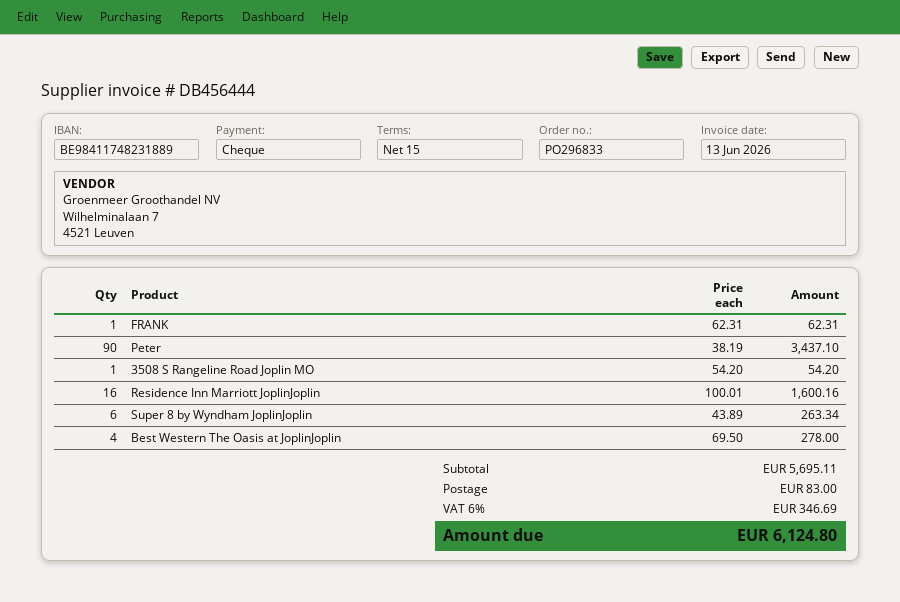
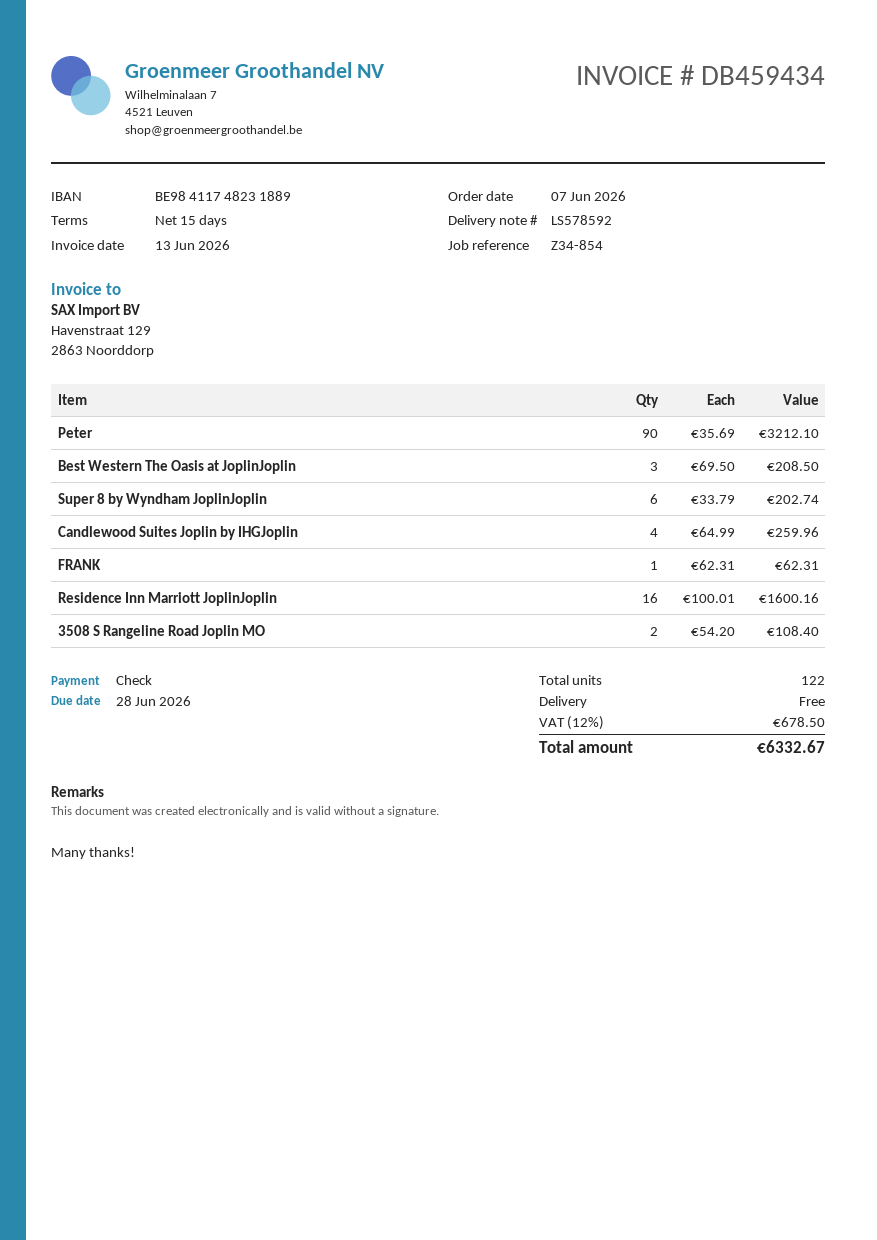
invoice number: DB456444 -> DB459434
Peter: 90 x 38.19 = 3437.10 -> 90 x 35.69 = 3212.10
3508 S Rangeline Road Joplin MO: 1 x 54.20 = 54.20 -> 2 x 54.20 = 108.40
Super 8 by Wyndham JoplinJoplin: 6 x 43.89 = 263.34 -> 6 x 33.79 = 202.74
Best Western The Oasis at JoplinJoplin: 4 x 69.50 = 278.00 -> 3 x 69.50 = 208.50
Candlewood Suites Joplin by IHGJoplin: none -> 4 x 64.99 = 259.96
shipping: 83.00 -> 0.00
tax: 6% = 346.69 -> 12% = 678.50
total: 6124.80 -> 6332.67

